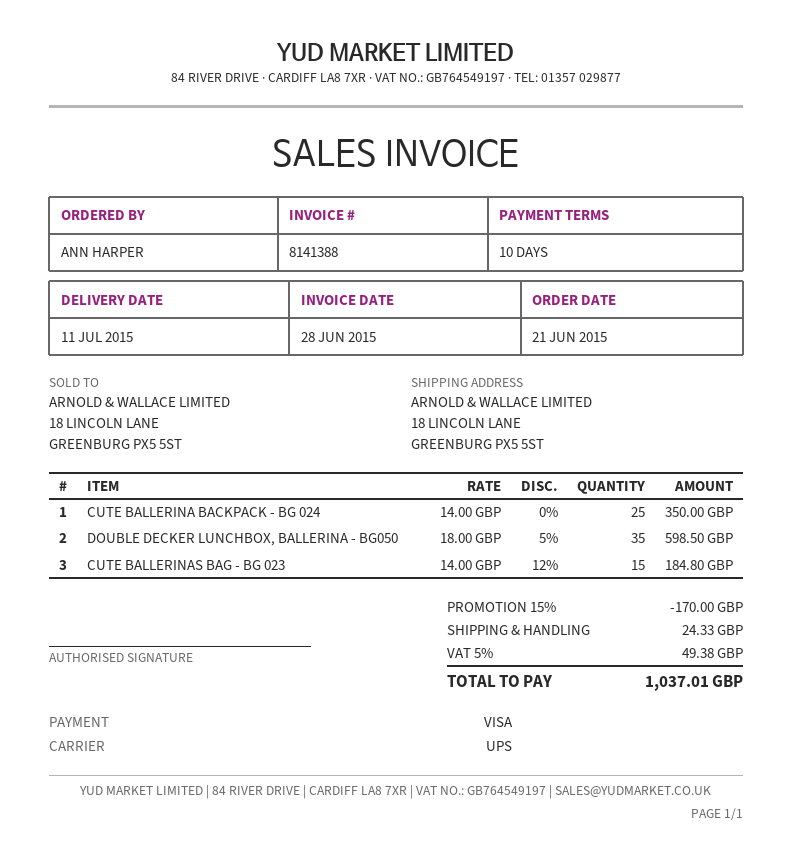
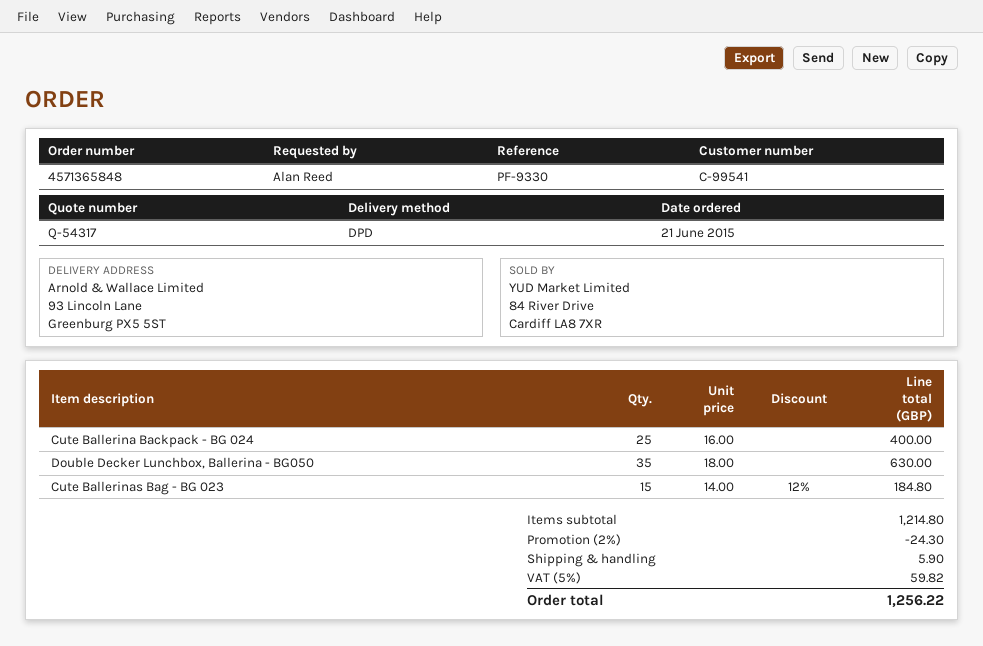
ordered by: ANN HARPER -> Alan Reed
shipping method: UPS -> DPD
ship to: 18 LINCOLN LANE, GREENBURG PX5 5ST -> 93 Lincoln Lane, Greenburg PX5 5ST
CUTE BALLERINA BACKPACK - BG 024: 25 x 14.00 = 350.00 -> 25 x 16.00 = 400.00
DOUBLE DECKER LUNCHBOX, BALLERINA - BG050: 35 x 18.00 - 5% = 598.50 -> 35 x 18.00 = 630.00
discount: 15% = 170.00 -> 2% = 24.30
shipping: 24.33 -> 5.90
tax: 5% = 49.38 -> 5% = 59.82
total: 1037.01 -> 1256.22

